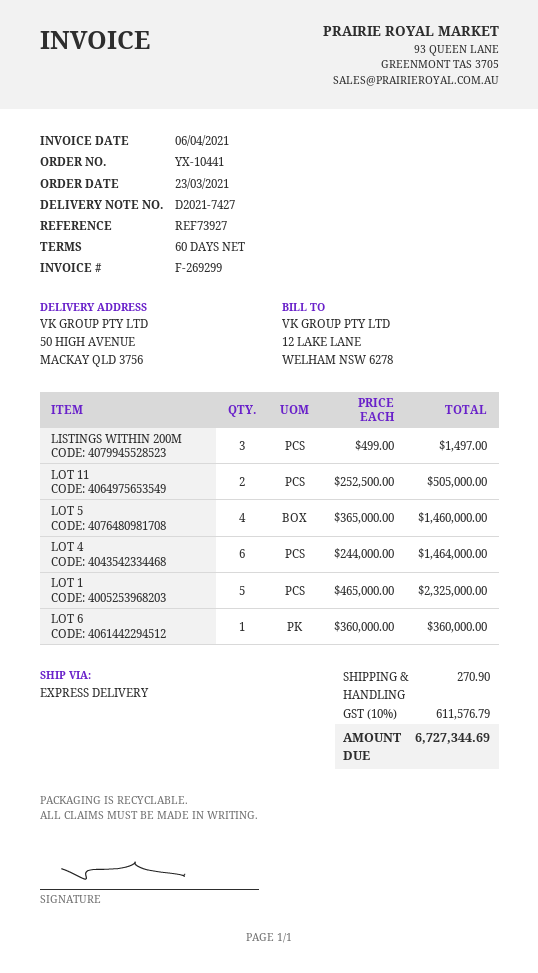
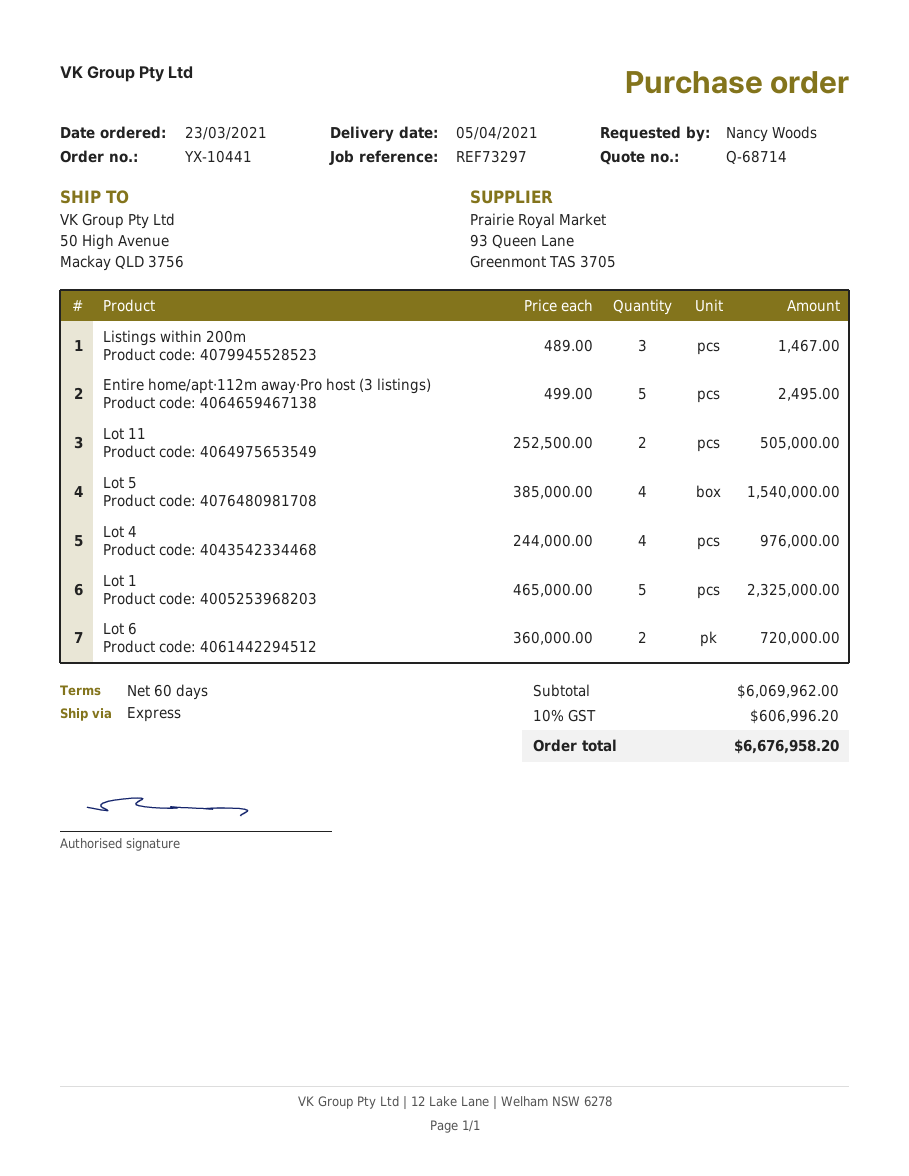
reference: REF73927 -> REF73297
LISTINGS WITHIN 200M: 3 x 499.00 = 1497.00 -> 3 x 489.00 = 1467.00
LOT 5: 4 x 365000.00 = 1460000.00 -> 4 x 385000.00 = 1540000.00
LOT 4: 6 x 244000.00 = 1464000.00 -> 4 x 244000.00 = 976000.00
LOT 6: 1 x 360000.00 = 360000.00 -> 2 x 360000.00 = 720000.00
Entire home/apt·112m away·Pro host (3 listings): none -> 5 x 499.00 = 2495.00
shipping: 270.90 -> none
tax: 10% = 611576.79 -> 10% = 606996.20
total: 6727344.69 -> 6676958.20

